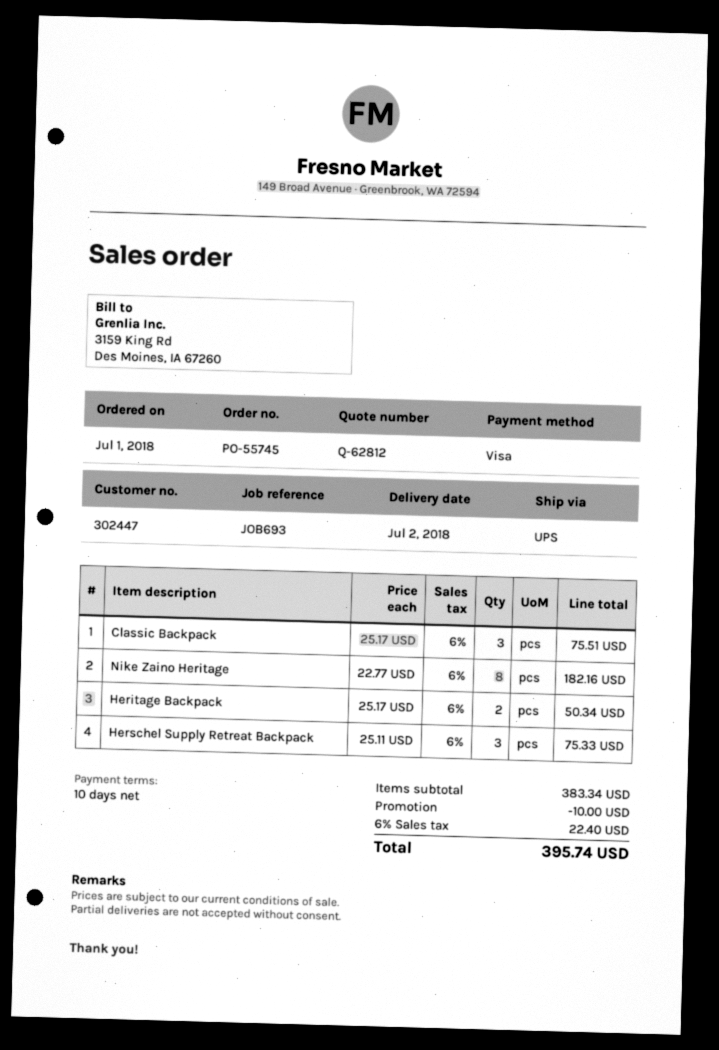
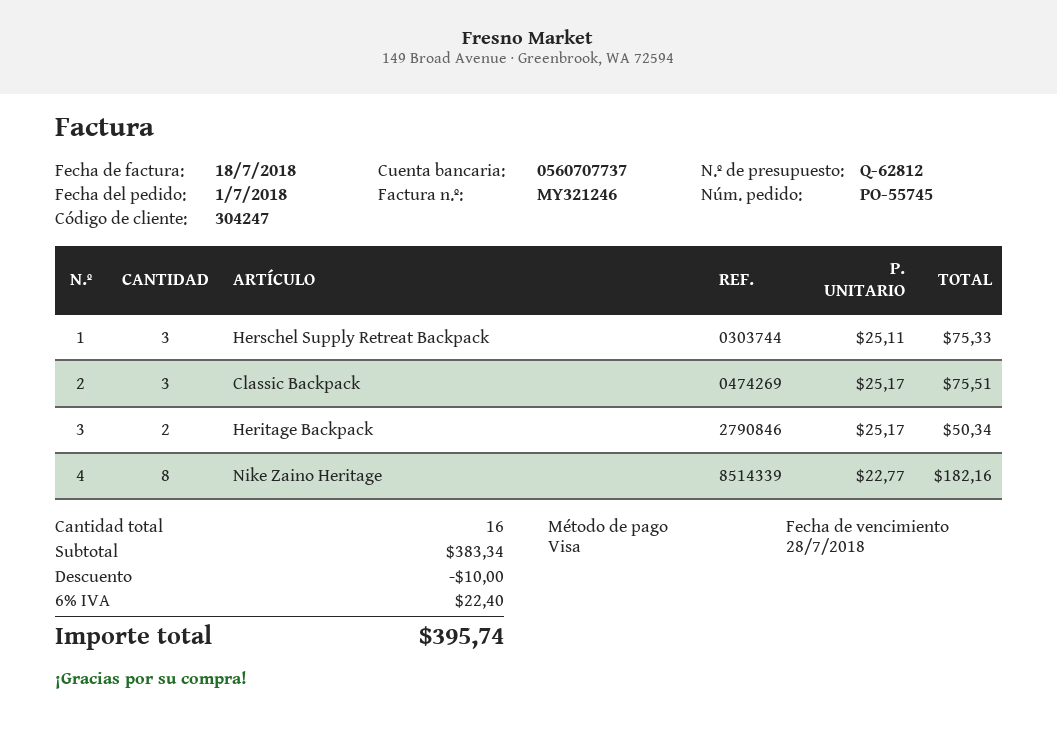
customer number: 302447 -> 304247

